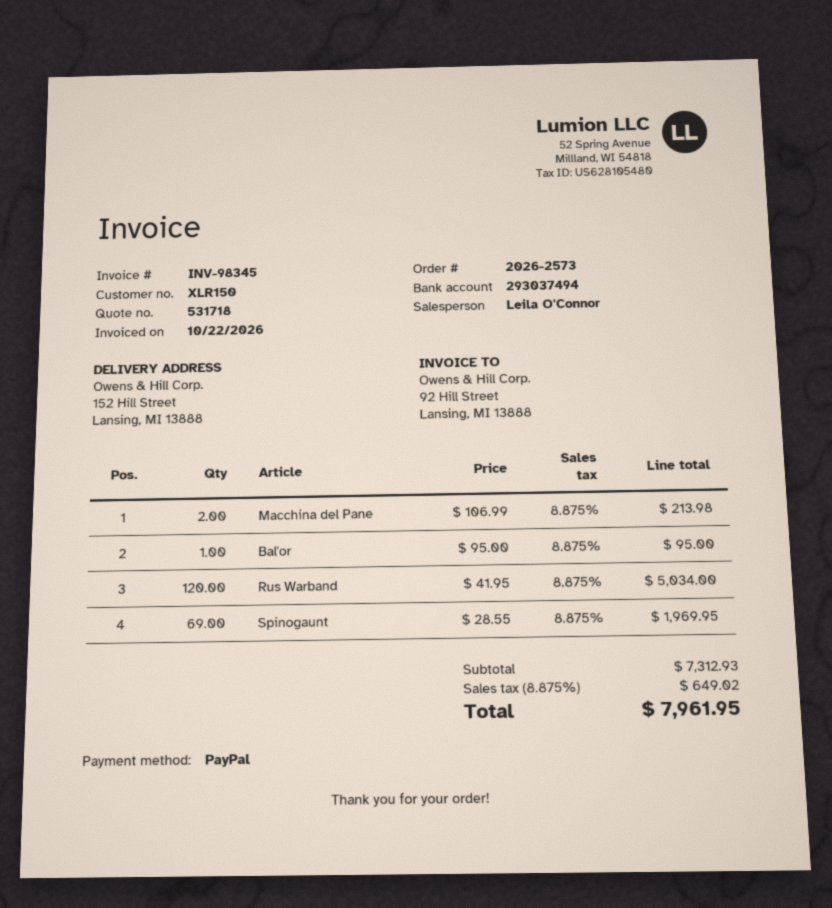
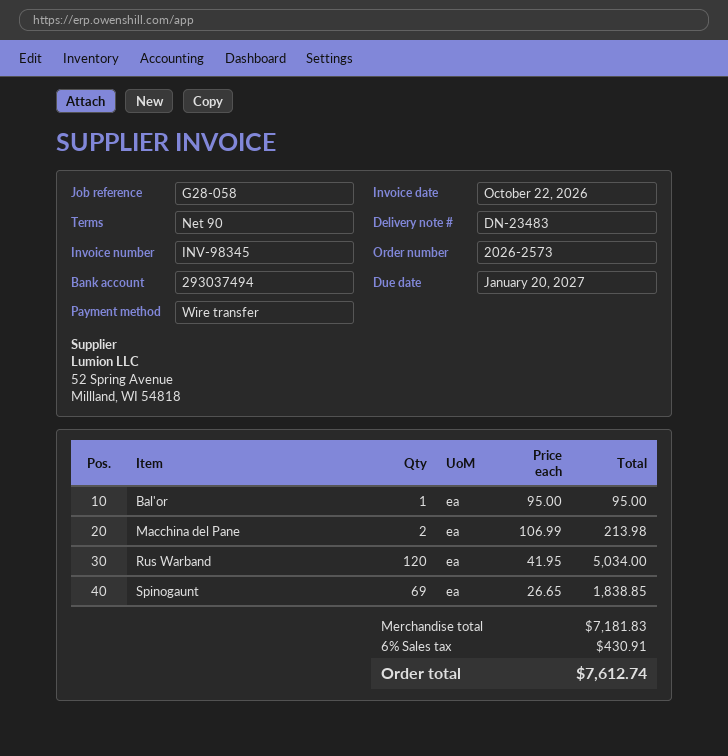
payment method: PayPal -> bank transfer
Spinogaunt: 69 x 28.55 = 1969.95 -> 69 x 26.65 = 1838.85
subtotal: 7312.93 -> 7181.83
tax: 8.875% = 649.02 -> 6% = 430.91
total: 7961.95 -> 7612.74

